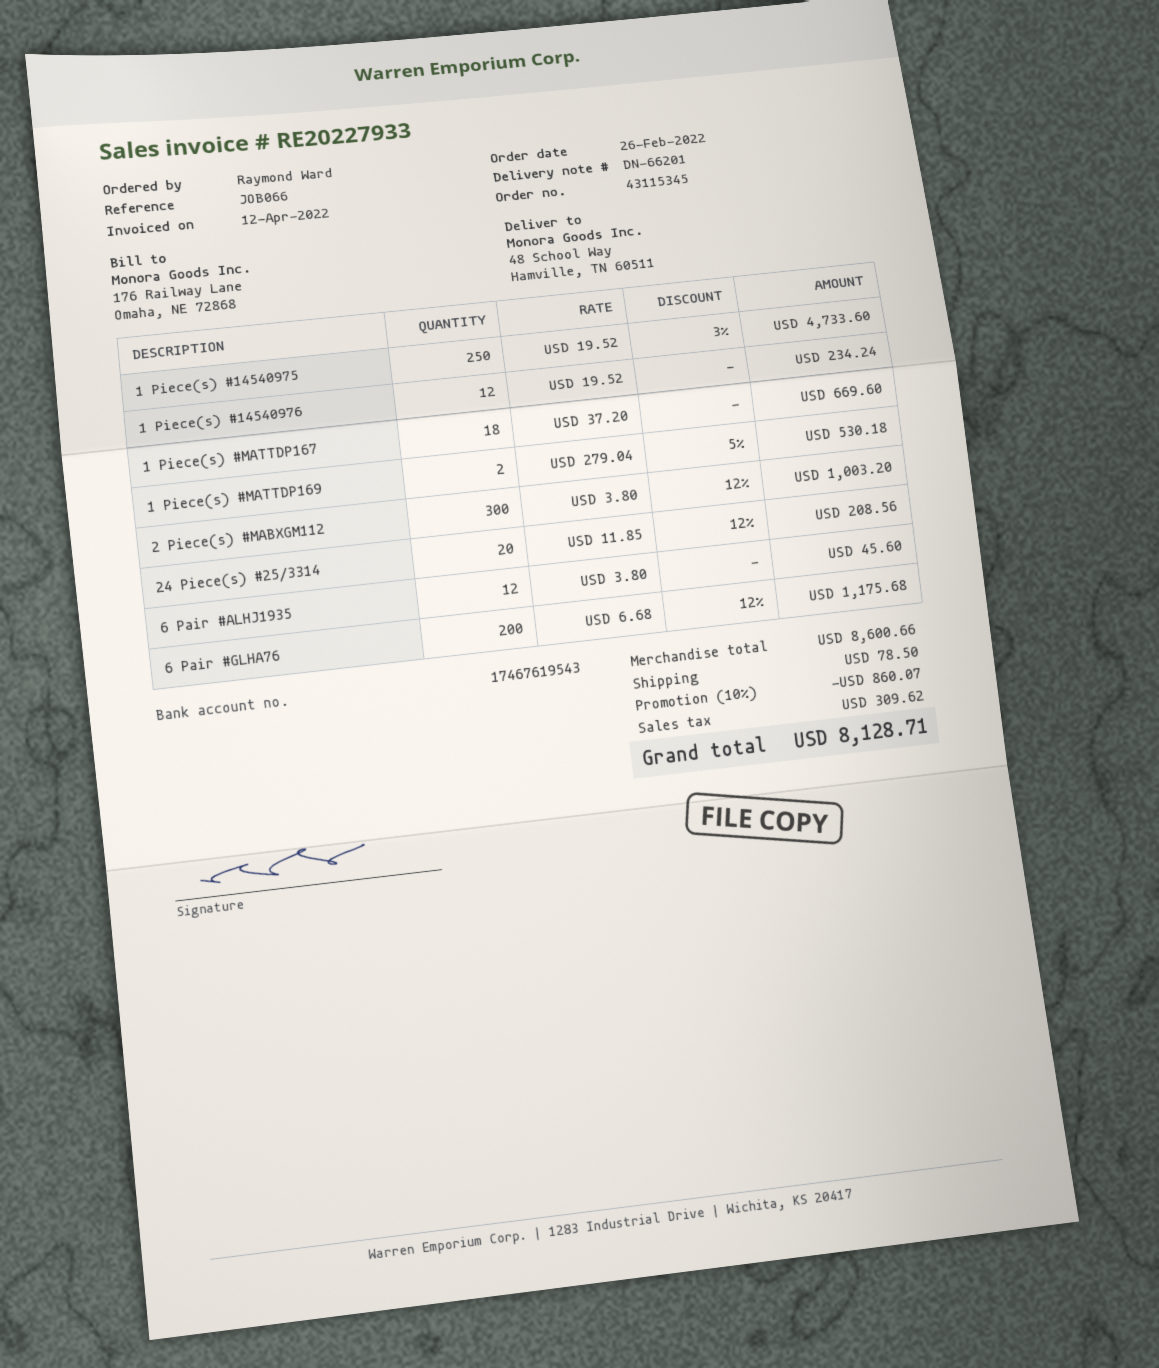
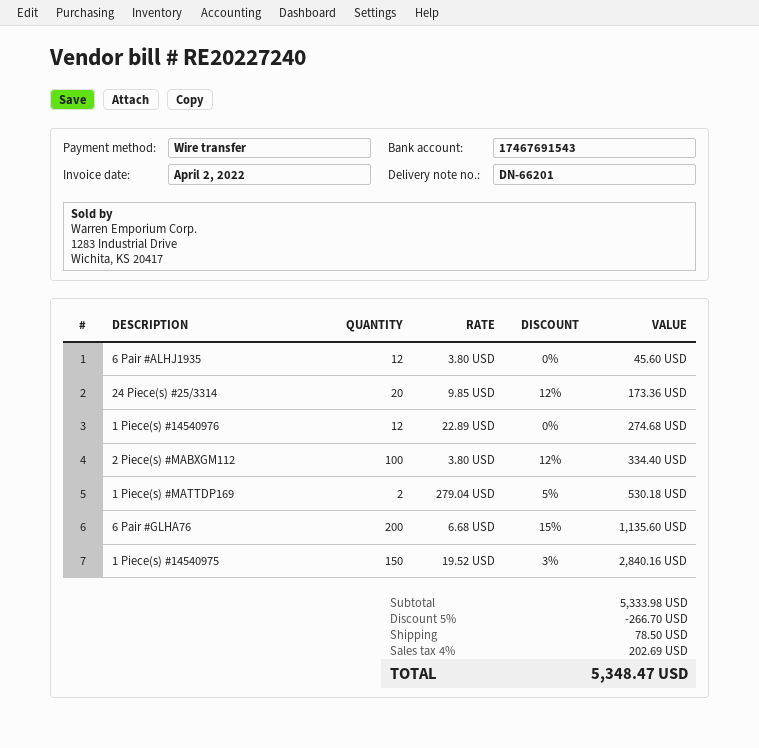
invoice number: RE20227933 -> RE20227240
invoice date: 2022-04-12 -> 2022-04-02
bank account: 17467619543 -> 17467691543
1 Piece(s) #14540975: 250 x 19.52 - 3% = 4733.60 -> 150 x 19.52 - 3% = 2840.16
1 Piece(s) #14540976: 12 x 19.52 = 234.24 -> 12 x 22.89 = 274.68
1 Piece(s) #MATTDP167: 18 x 37.20 = 669.60 -> none
2 Piece(s) #MABXGM112: 300 x 3.80 - 12% = 1003.20 -> 100 x 3.80 - 12% = 334.40
24 Piece(s) #25/3314: 20 x 11.85 - 12% = 208.56 -> 20 x 9.85 - 12% = 173.36
6 Pair #GLHA76: 200 x 6.68 - 12% = 1175.68 -> 200 x 6.68 - 15% = 1135.60
subtotal: 8600.66 -> 5333.98
discount: 10% = 860.07 -> 5% = 266.70
tax: 309.62 -> 202.69
total: 8128.71 -> 5348.47

